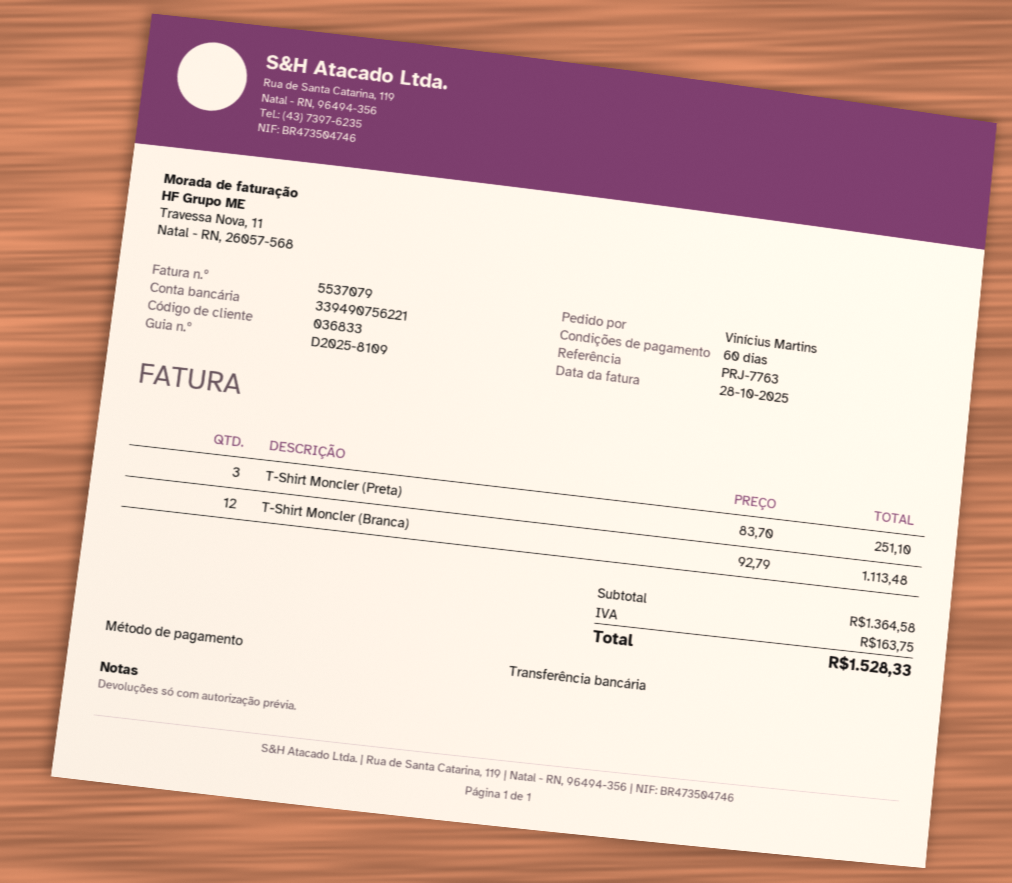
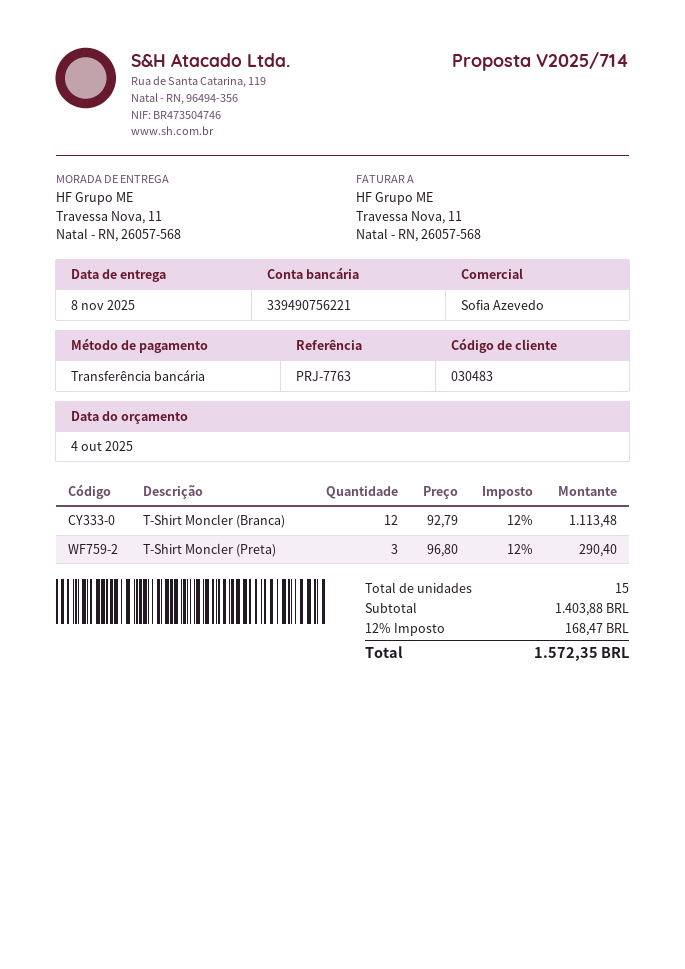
customer number: 036833 -> 030483
T-Shirt Moncler (Preta): 3 x 83.70 = 251.10 -> 3 x 96.80 = 290.40
subtotal: 1364.58 -> 1403.88
tax: 163.75 -> 168.47
total: 1528.33 -> 1572.35

